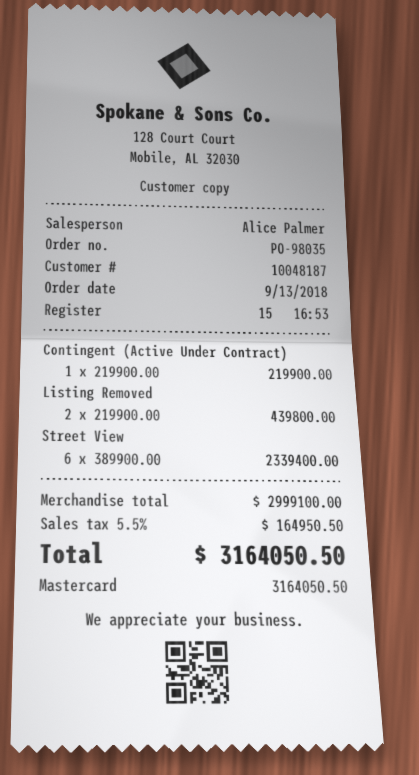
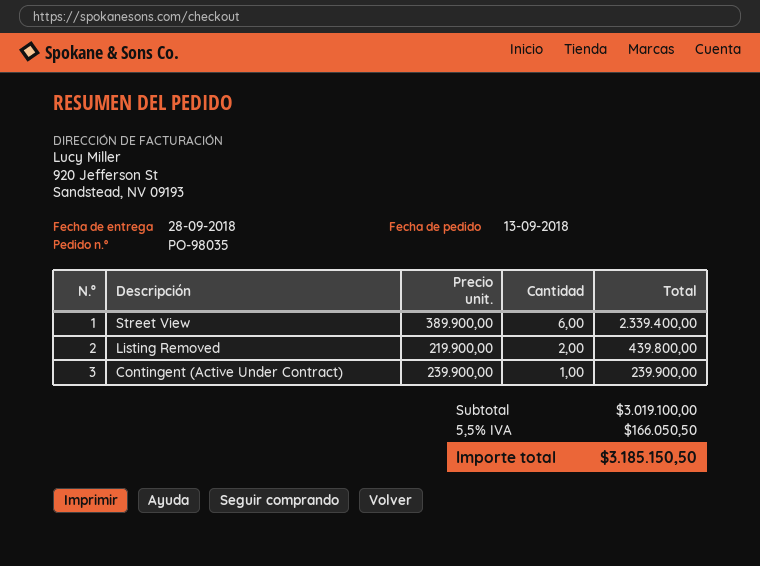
Contingent (Active Under Contract): 1 x 219900.00 = 219900.00 -> 1 x 239900.00 = 239900.00
subtotal: 2999100.00 -> 3019100.00
tax: 5.5% = 164950.50 -> 5.5% = 166050.50
total: 3164050.50 -> 3185150.50

